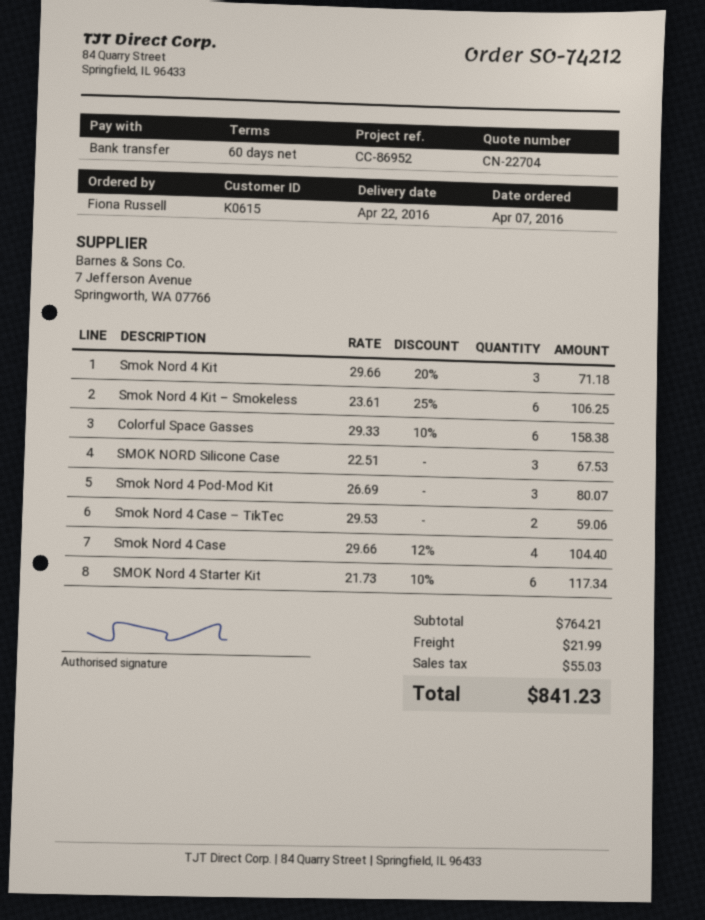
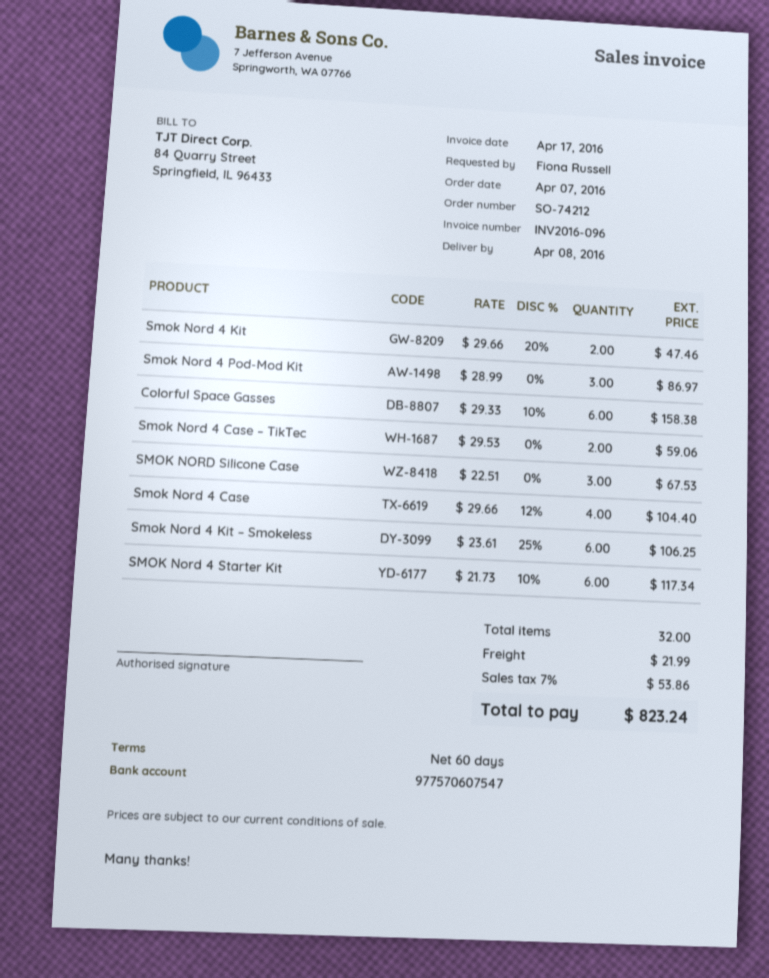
delivery date: 2016-04-22 -> 2016-04-08
Smok Nord 4 Kit: 3 x 29.66 - 20% = 71.18 -> 2 x 29.66 - 20% = 47.46
Smok Nord 4 Pod-Mod Kit: 3 x 26.69 = 80.07 -> 3 x 28.99 = 86.97
tax: 55.03 -> 53.86
total: 841.23 -> 823.24

